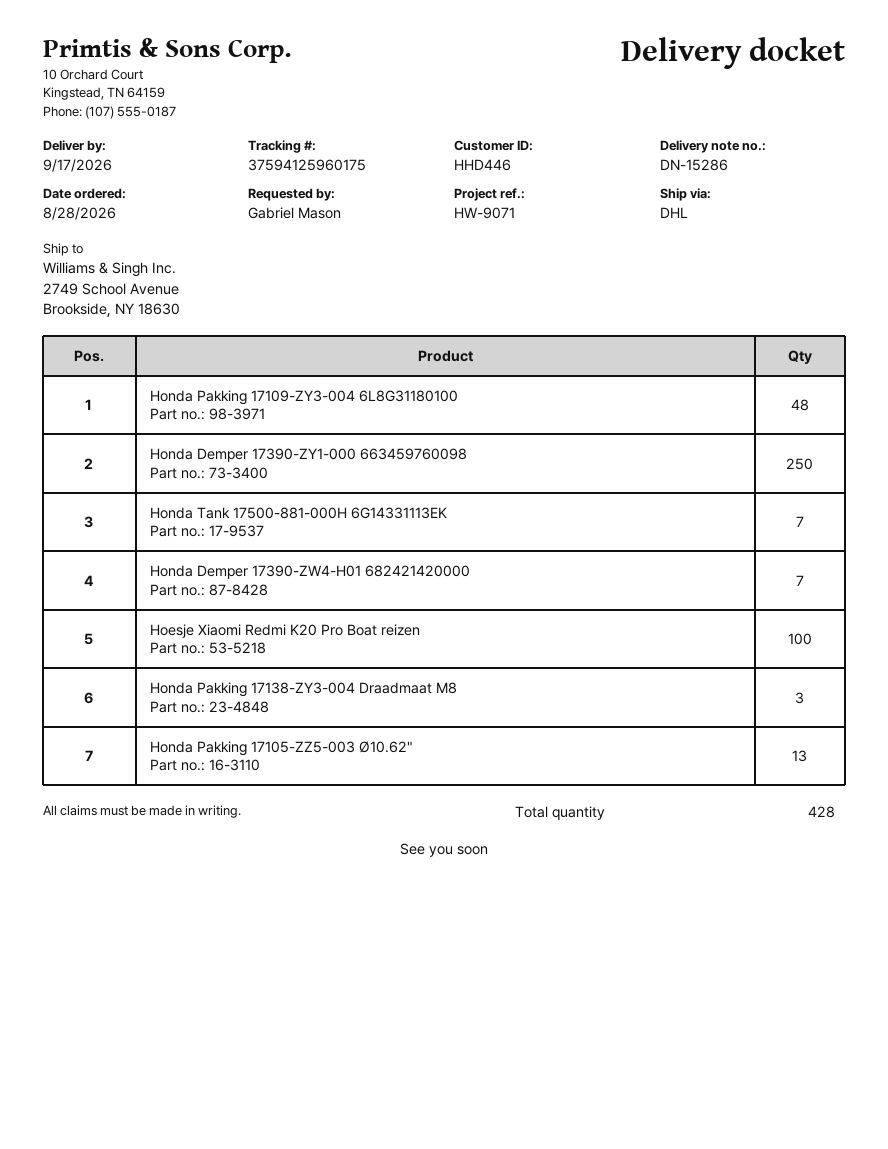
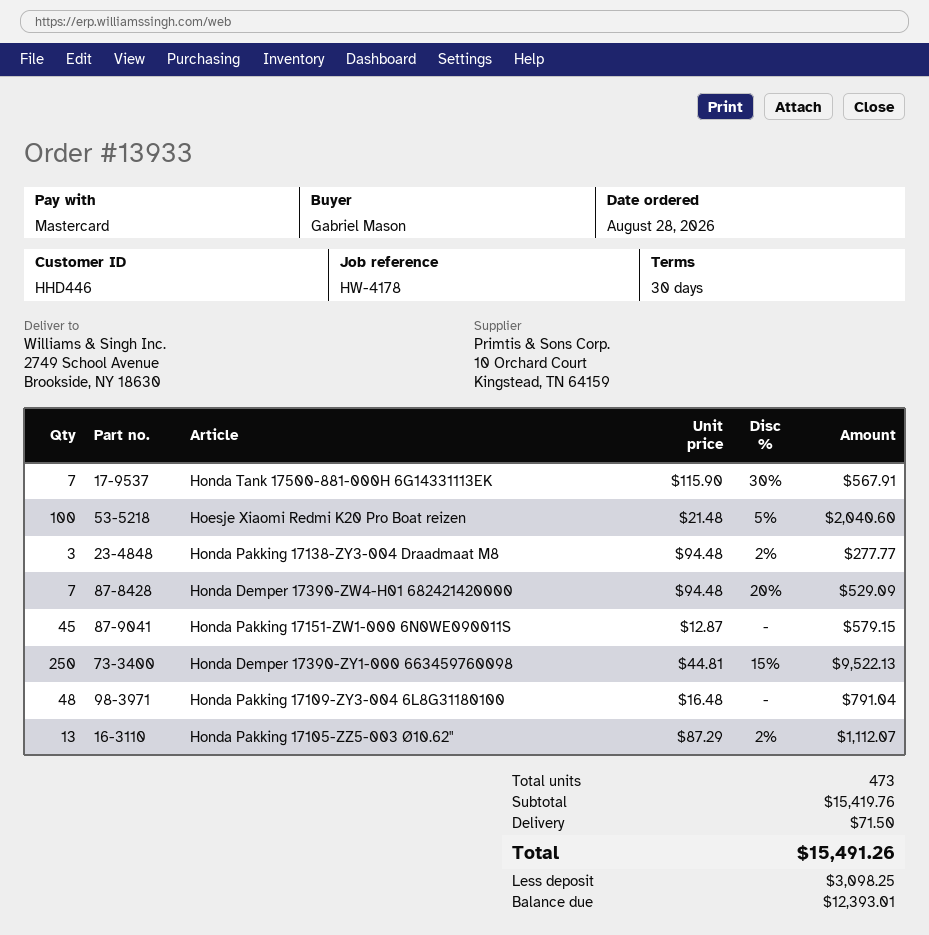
reference: HW-9071 -> HW-4178
Honda Pakking 17151-ZW1-000 6N0WE090011S: none -> 45
total quantity: 428 -> 473

